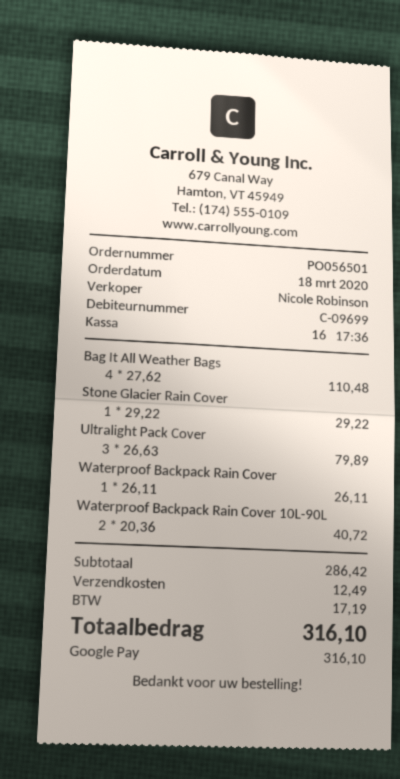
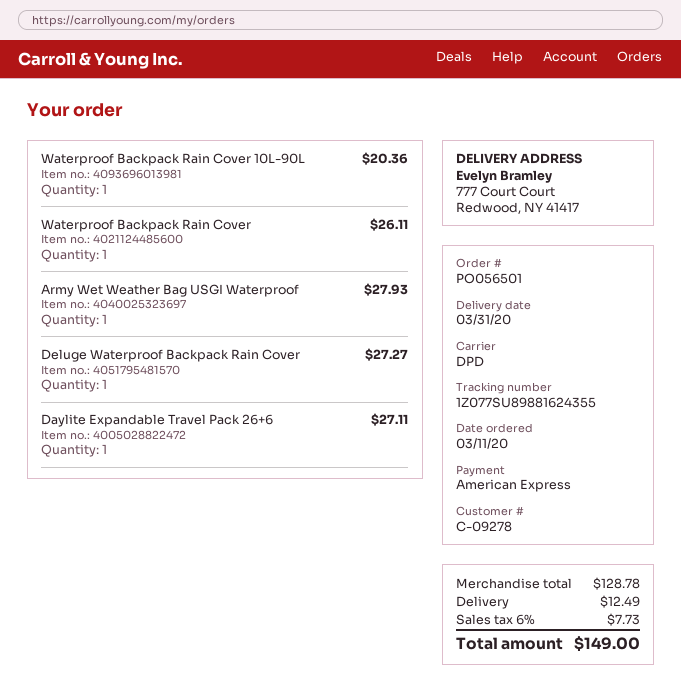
order date: 2020-03-18 -> 2020-03-11
customer number: C-09699 -> C-09278
payment method: Google Pay -> American Express
Bag It All Weather Bags: 4 for 110.48 -> none
Stone Glacier Rain Cover: 1 for 29.22 -> none
Ultralight Pack Cover: 3 for 79.89 -> none
Waterproof Backpack Rain Cover 10L-90L: 2 for 40.72 -> 1 for 20.36
Army Wet Weather Bag USGI Waterproof: none -> 1 for 27.93
Deluge Waterproof Backpack Rain Cover: none -> 1 for 27.27
Daylite Expandable Travel Pack 26+6: none -> 1 for 27.11
subtotal: 286.42 -> 128.78
tax: 17.19 -> 7.73
total: 316.10 -> 149.00

